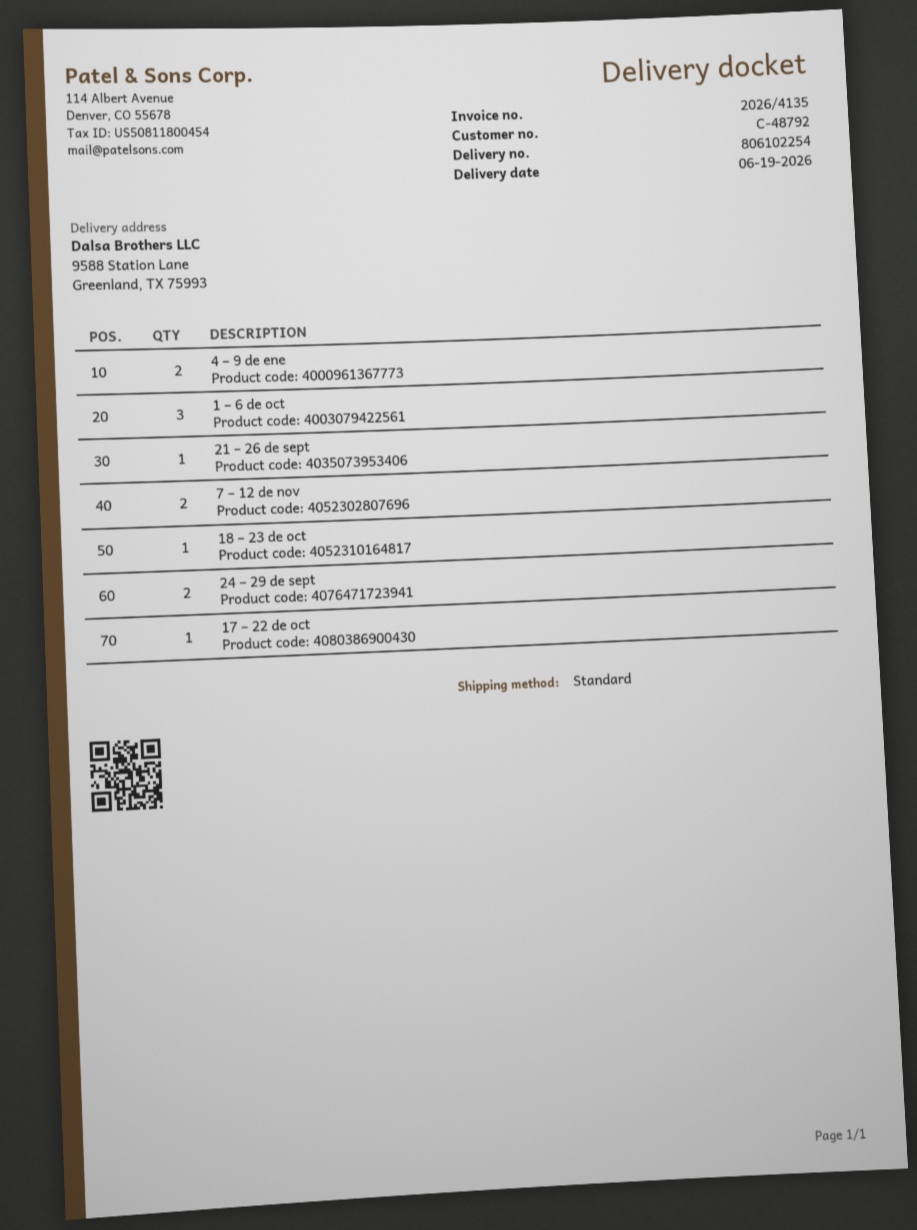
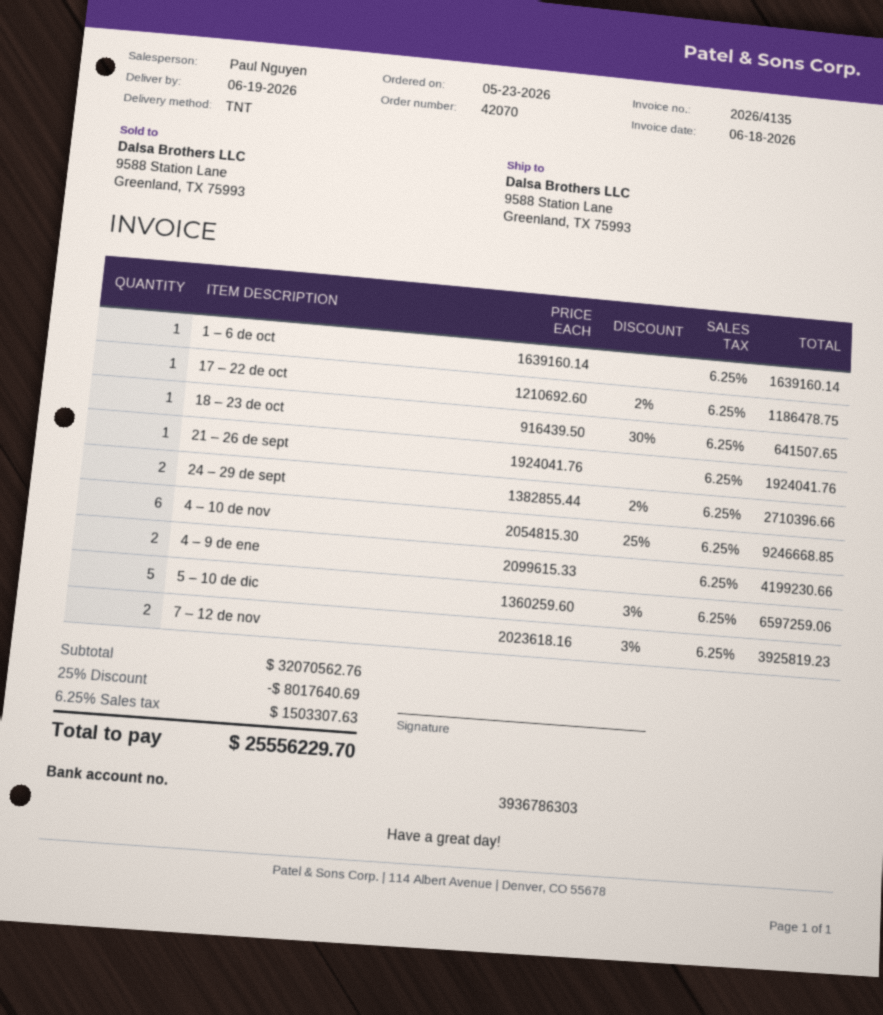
shipping method: standard -> TNT
1 – 6 de oct: 3 -> 1
4 – 10 de nov: none -> 6
5 – 10 de dic: none -> 5

